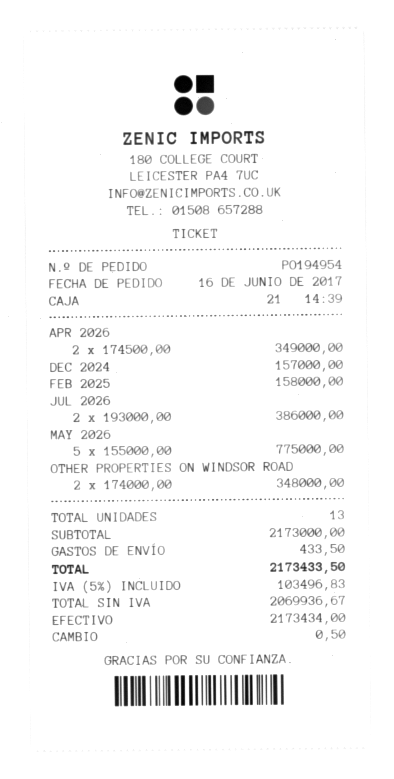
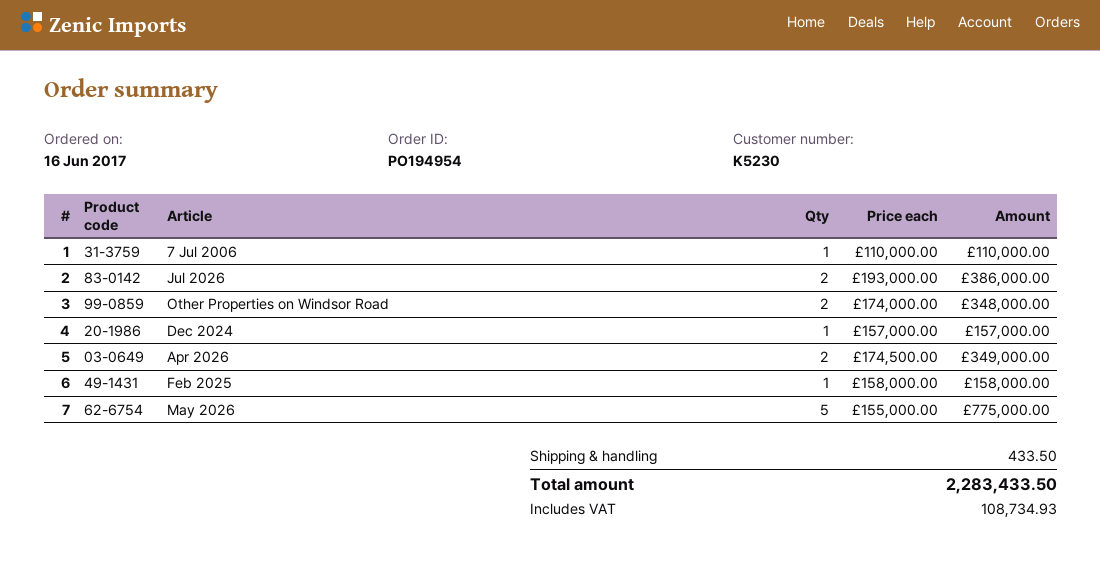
7 Jul 2006: none -> 1 x 110000.00 = 110000.00
tax: 103496.83 -> 108734.93
total: 2173433.50 -> 2283433.50

